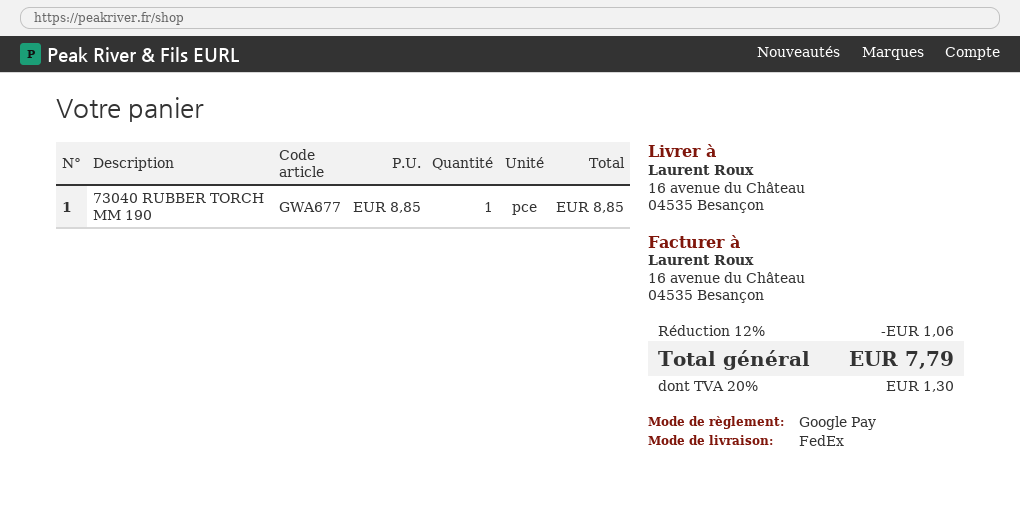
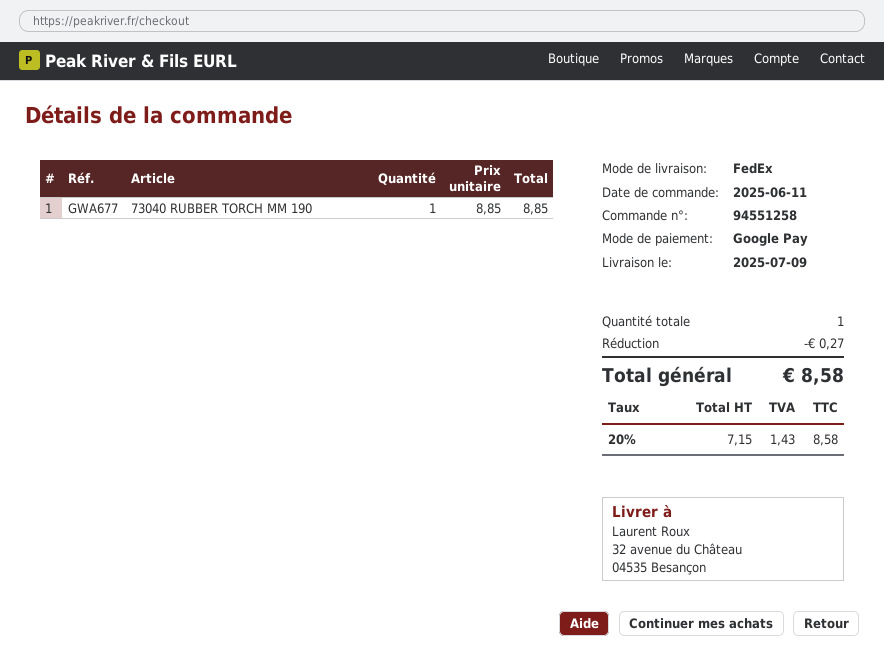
ship to: 16 avenue du Château, 04535 Besançon -> 32 avenue du Château, 04535 Besançon
discount: 1.06 -> 0.27
tax: 20% = 1.30 -> 20% = 1.43
total: 7.79 -> 8.58

